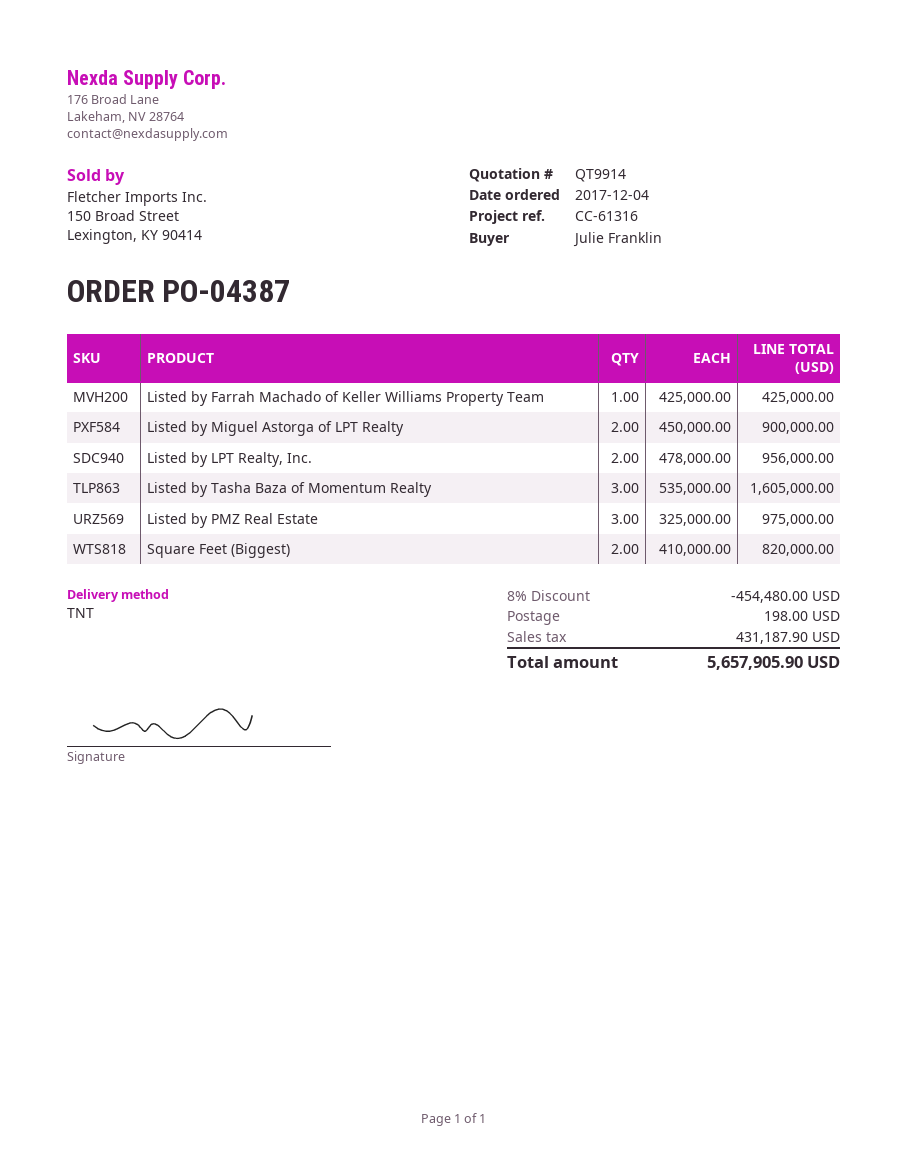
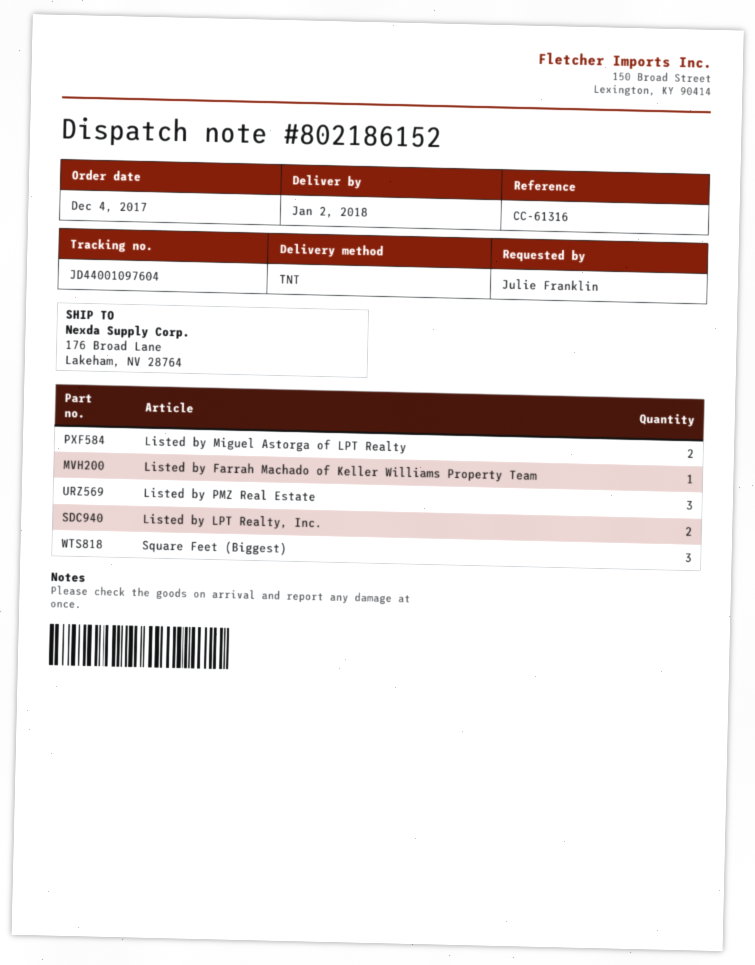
Listed by Tasha Baza of Momentum Realty: 3 -> none
Square Feet (Biggest): 2 -> 3

